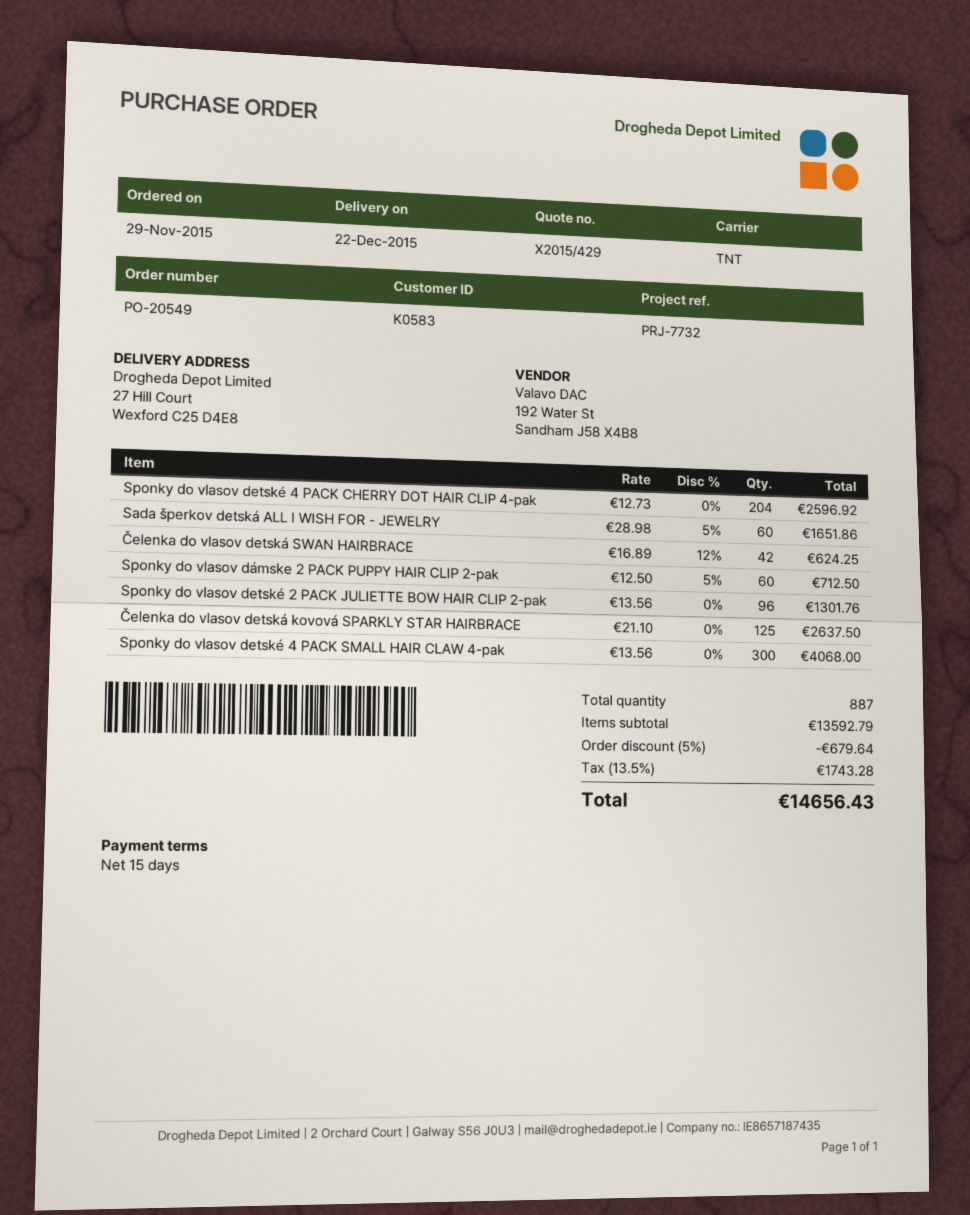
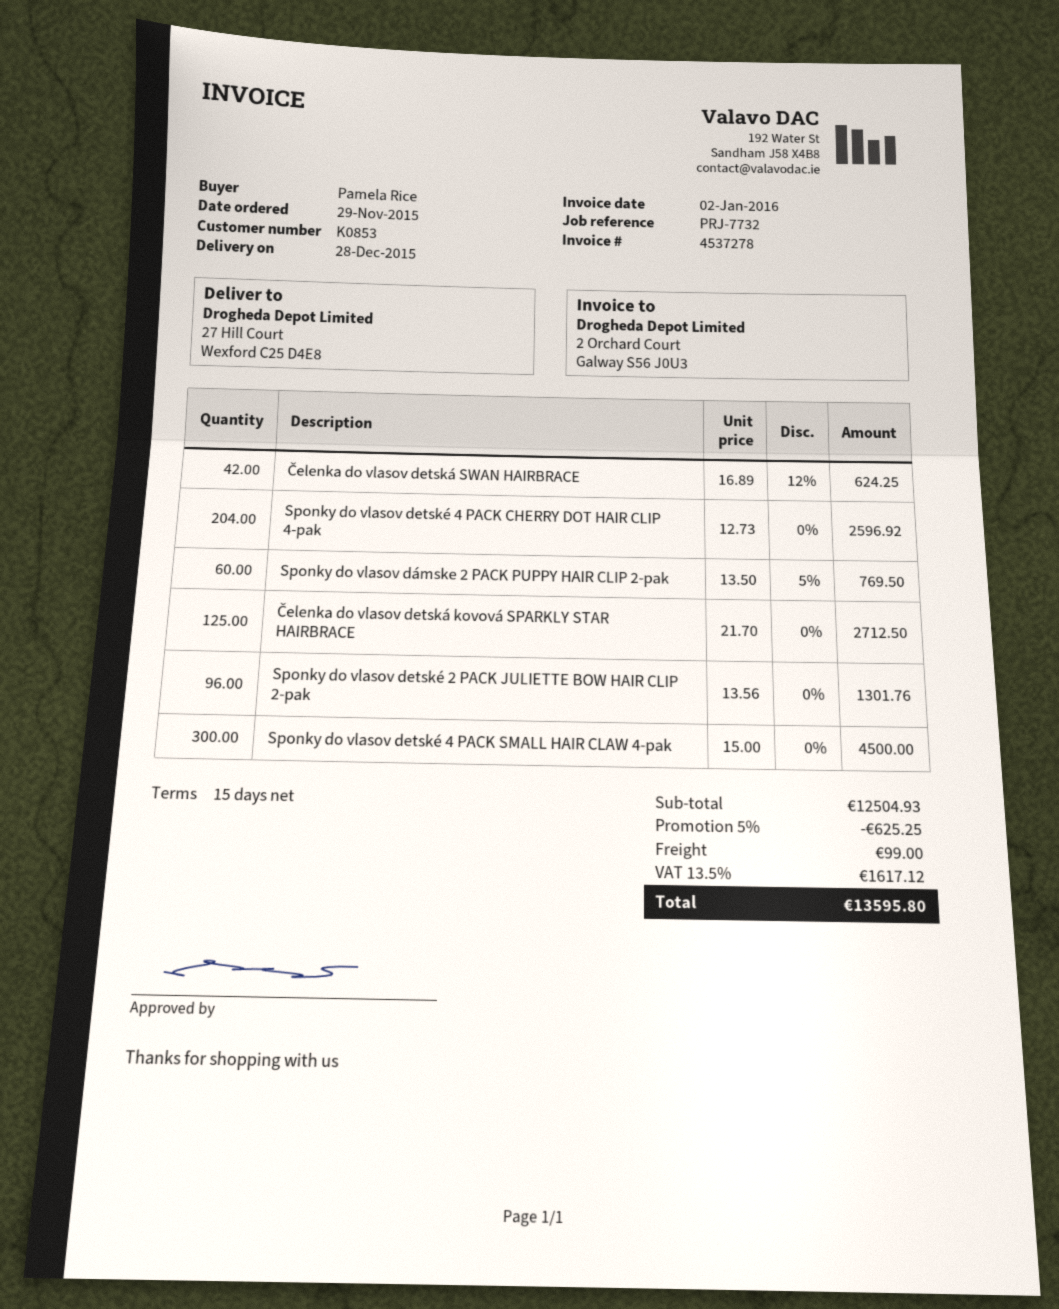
delivery date: 2015-12-22 -> 2015-12-28
customer number: K0583 -> K0853
Sada šperkov detská ALL I WISH FOR - JEWELRY: 60 x 28.98 - 5% = 1651.86 -> none
Sponky do vlasov dámske 2 PACK PUPPY HAIR CLIP 2-pak: 60 x 12.50 - 5% = 712.50 -> 60 x 13.50 - 5% = 769.50
Čelenka do vlasov detská kovová SPARKLY STAR HAIRBRACE: 125 x 21.10 = 2637.50 -> 125 x 21.70 = 2712.50
Sponky do vlasov detské 4 PACK SMALL HAIR CLAW 4-pak: 300 x 13.56 = 4068.00 -> 300 x 15.00 = 4500.00
subtotal: 13592.79 -> 12504.93
discount: 5% = 679.64 -> 5% = 625.25
shipping: none -> 99.00
tax: 13.5% = 1743.28 -> 13.5% = 1617.12
total: 14656.43 -> 13595.80

